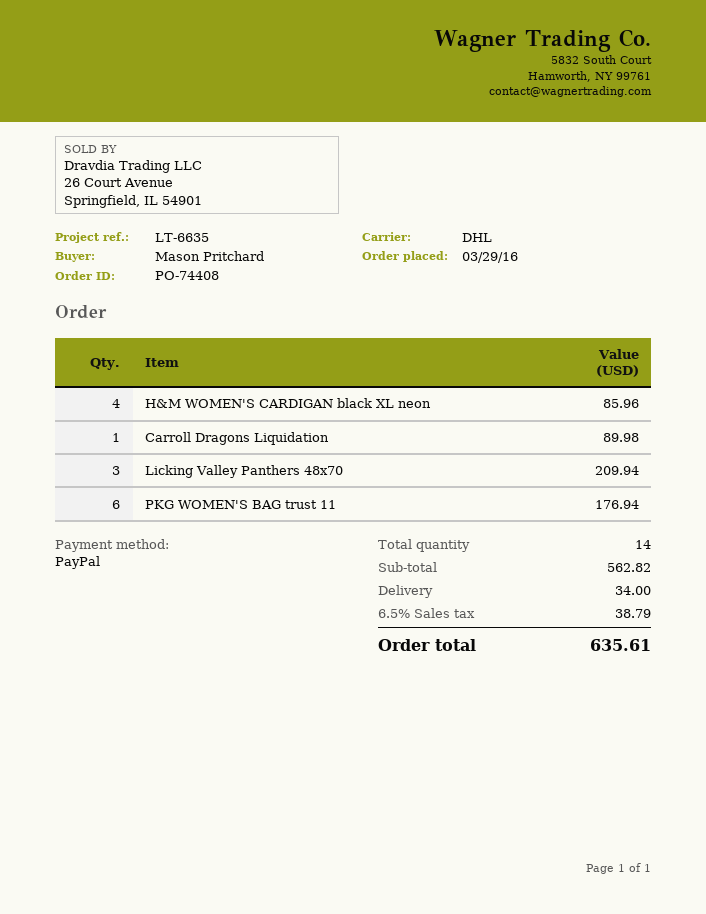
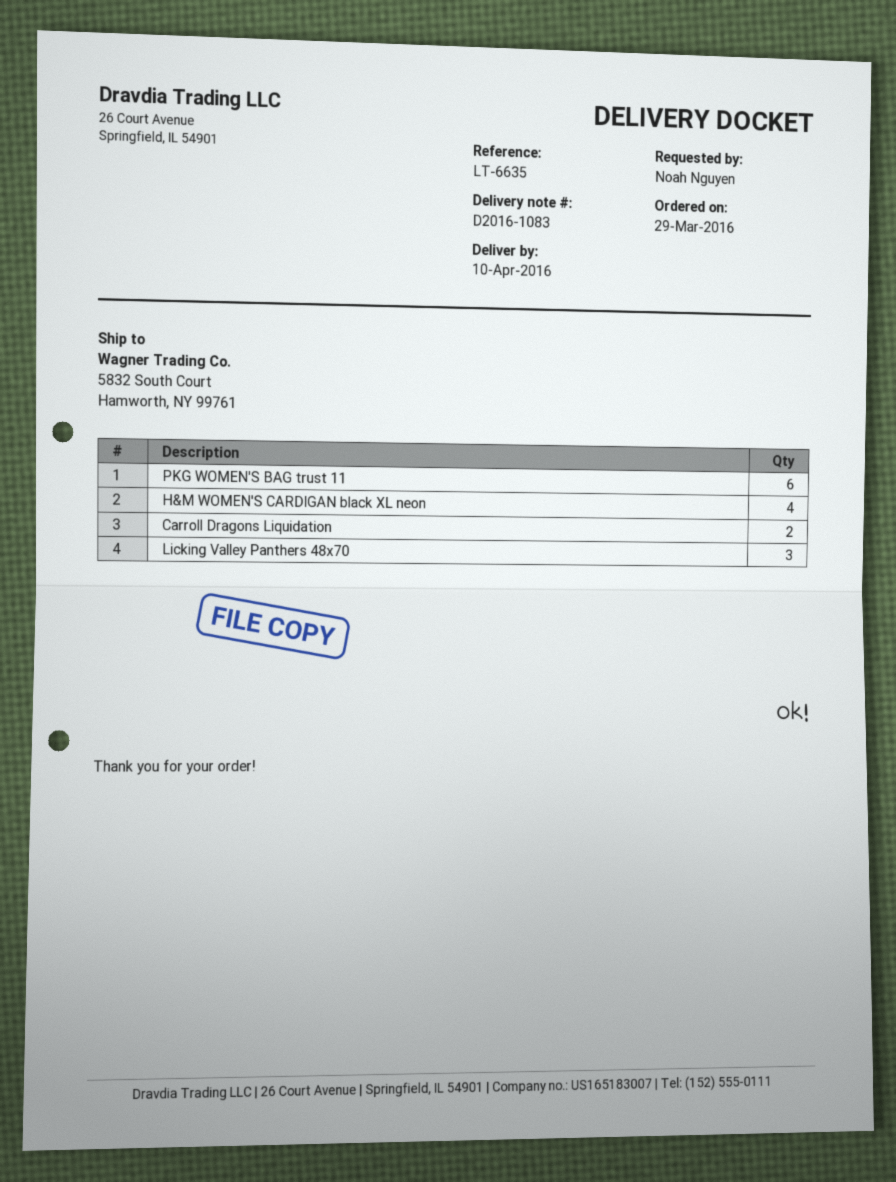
ordered by: Mason Pritchard -> Noah Nguyen
Carroll Dragons Liquidation: 1 -> 2

